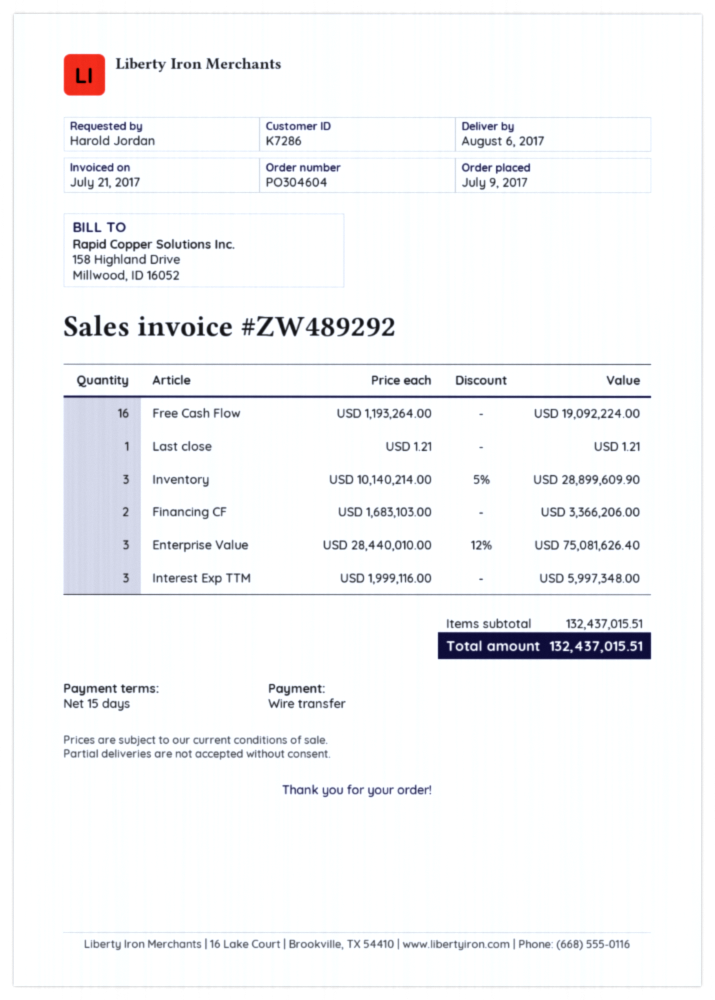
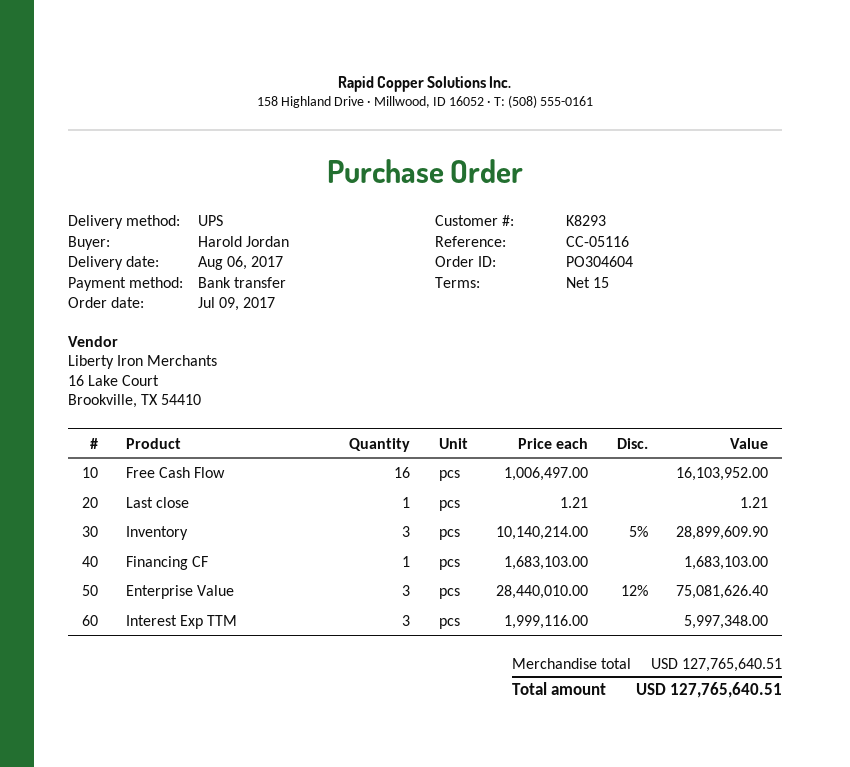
customer number: K7286 -> K8293
Free Cash Flow: 16 x 1193264.00 = 19092224.00 -> 16 x 1006497.00 = 16103952.00
Financing CF: 2 x 1683103.00 = 3366206.00 -> 1 x 1683103.00 = 1683103.00
subtotal: 132437015.51 -> 127765640.51
total: 132437015.51 -> 127765640.51

